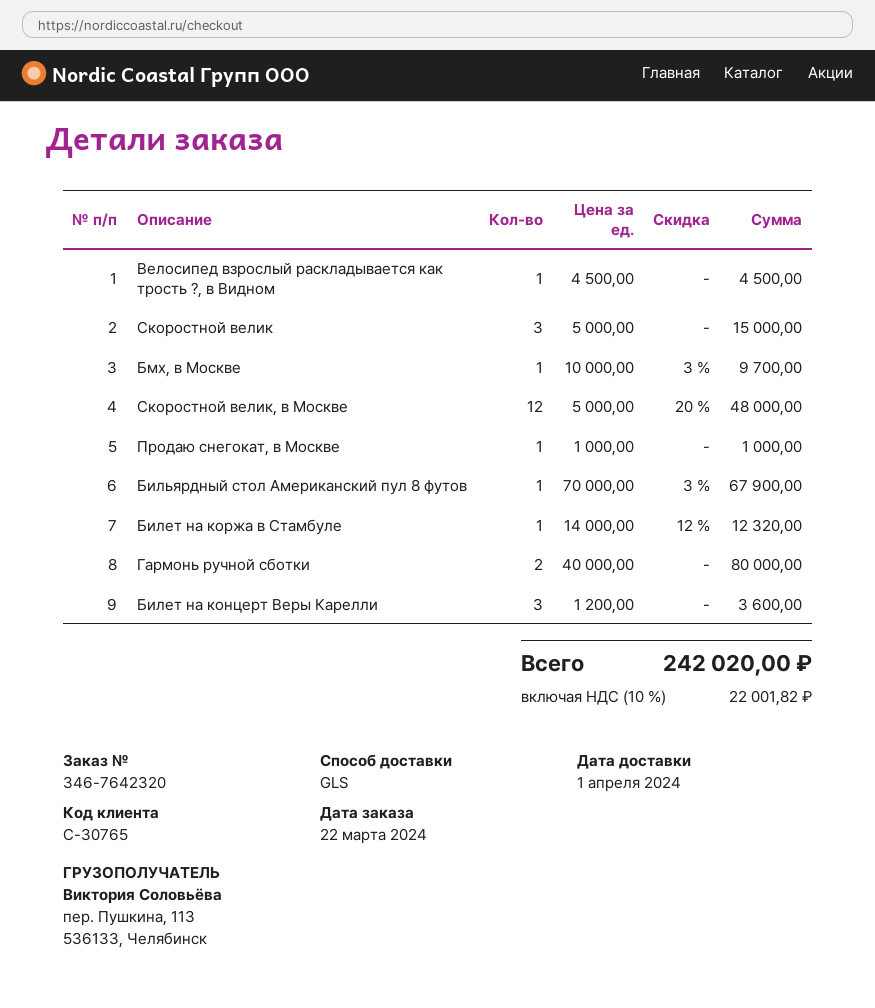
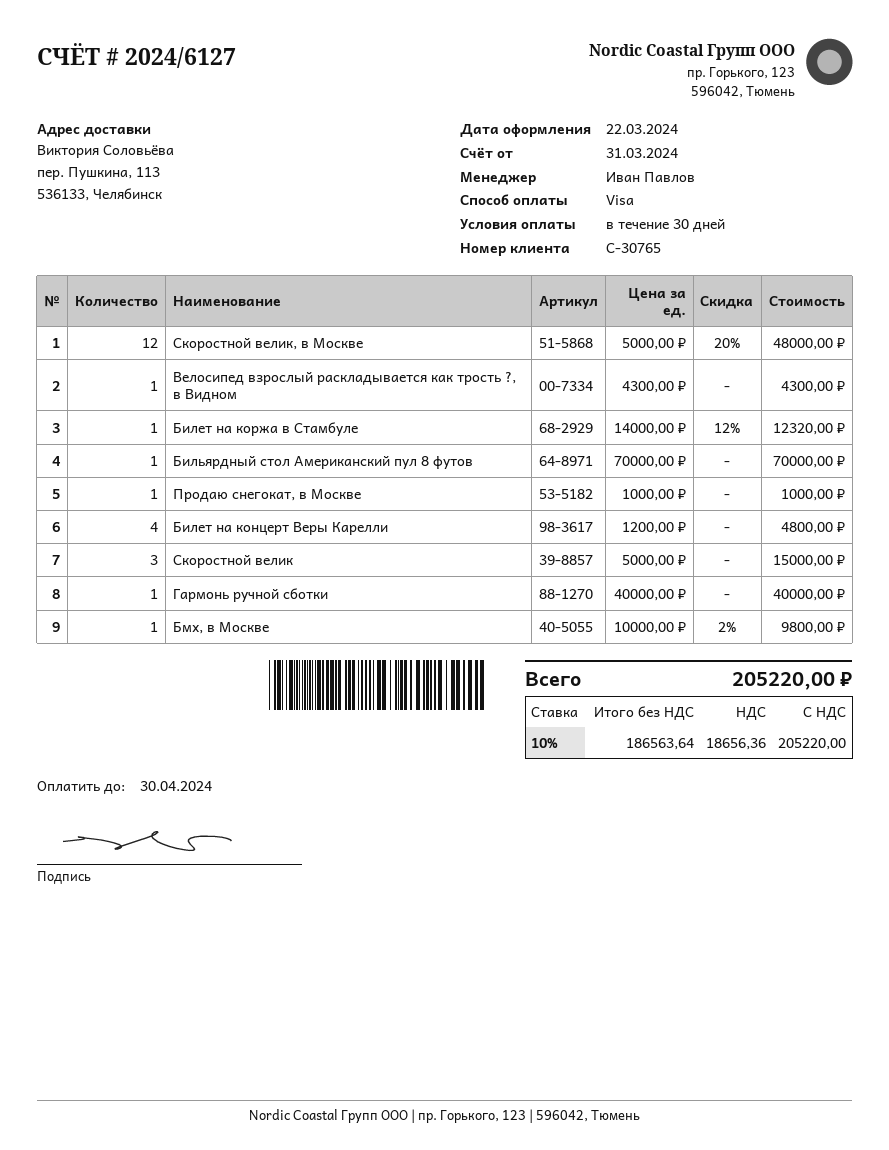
Велосипед взрослый раскладывается как трость ?, в Видном: 1 x 4500.00 = 4500.00 -> 1 x 4300.00 = 4300.00
Бмх, в Москве: 1 x 10000.00 - 3% = 9700.00 -> 1 x 10000.00 - 2% = 9800.00
Бильярдный стол Американский пул 8 футов: 1 x 70000.00 - 3% = 67900.00 -> 1 x 70000.00 = 70000.00
Гармонь ручной сботки: 2 x 40000.00 = 80000.00 -> 1 x 40000.00 = 40000.00
Билет на концерт Веры Карелли: 3 x 1200.00 = 3600.00 -> 4 x 1200.00 = 4800.00
tax: 10% = 22001.82 -> 10% = 18656.36
total: 242020.00 -> 205220.00

